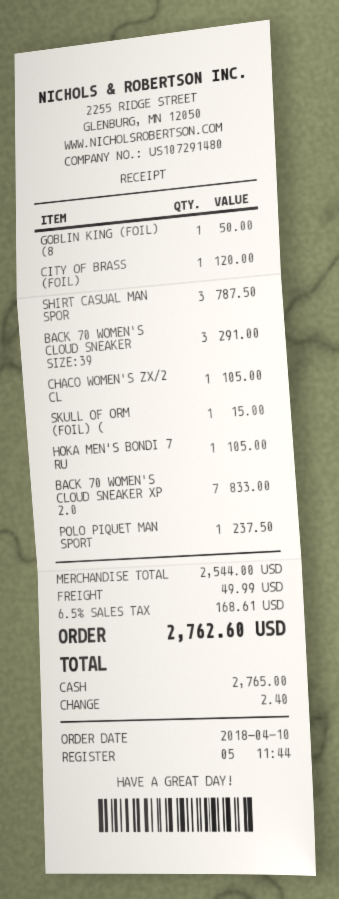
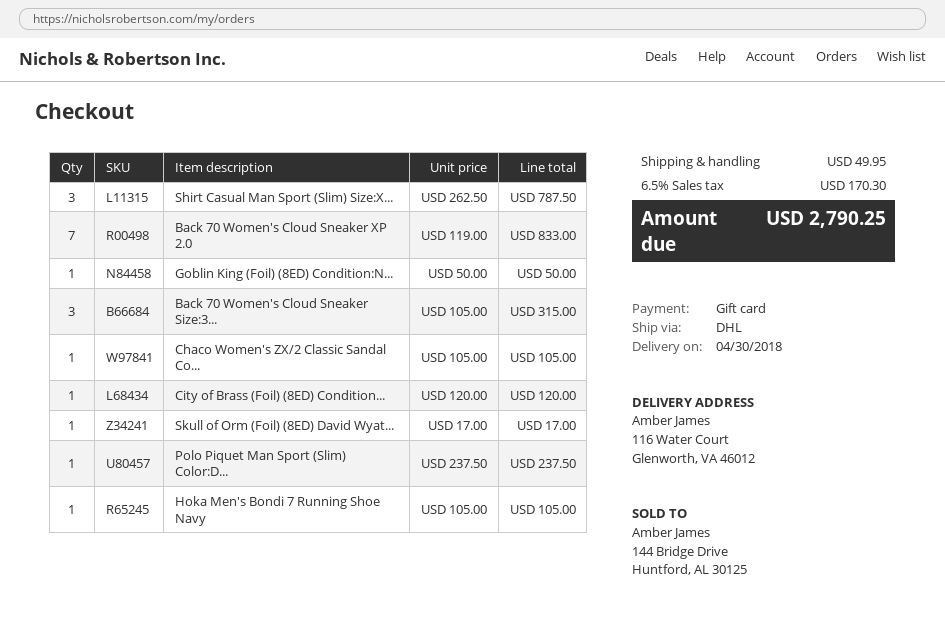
payment method: cash -> gift card
BACK 70 WOMEN'S CLOUD SNEAKER SIZE:39: 3 for 291.00 -> 3 for 315.00
SKULL OF ORM (FOIL) (: 1 for 15.00 -> 1 for 17.00
shipping: 49.99 -> 49.95
tax: 6.5% = 168.61 -> 6.5% = 170.30
total: 2762.60 -> 2790.25

